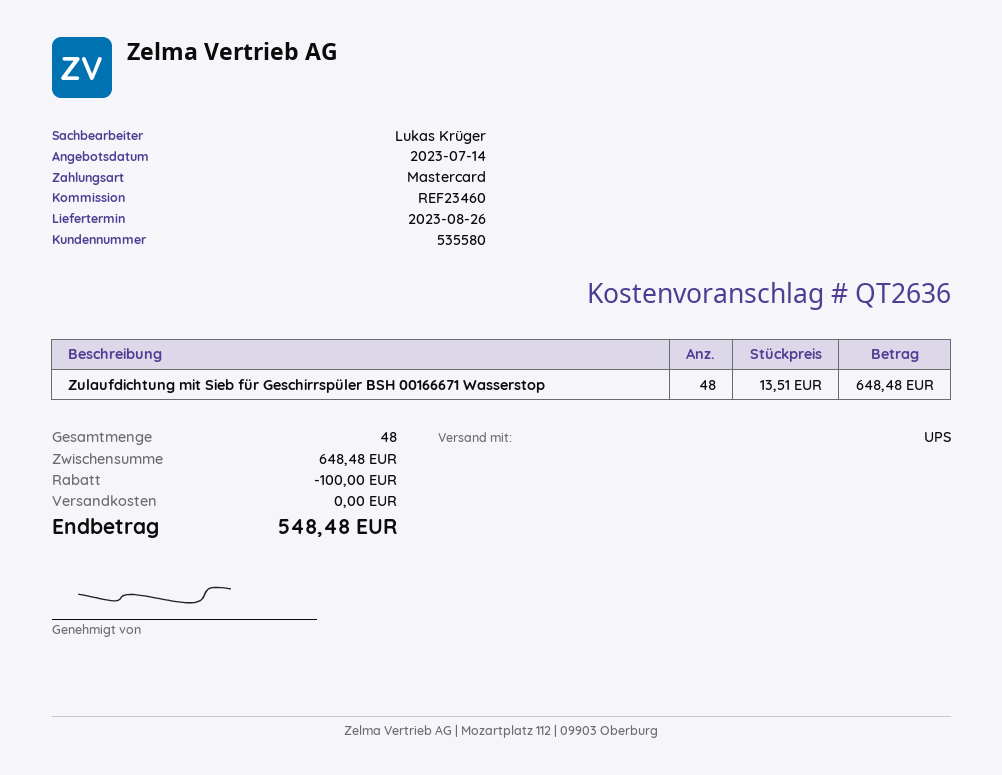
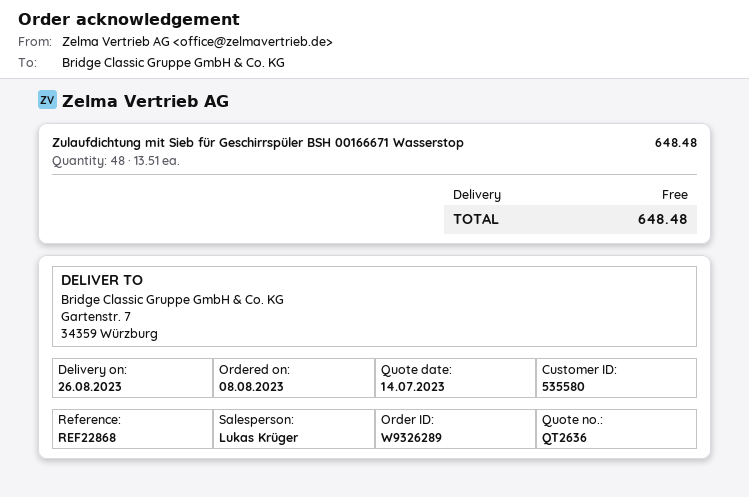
reference: REF23460 -> REF22868
discount: 100.00 -> none
total: 548.48 -> 648.48

